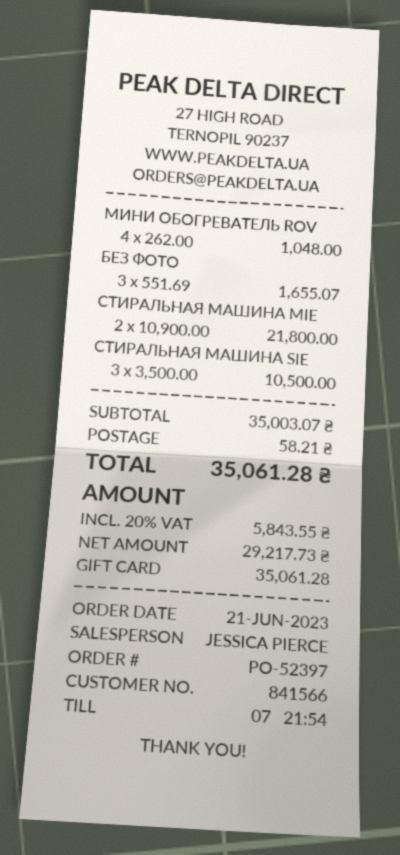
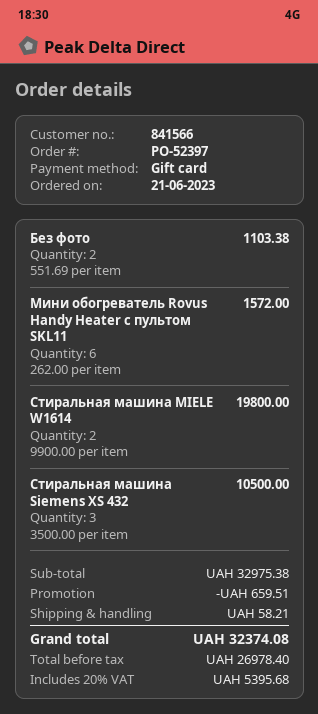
МИНИ ОБОГРЕВАТЕЛЬ ROV: 4 x 262.00 = 1048.00 -> 6 x 262.00 = 1572.00
БЕЗ ФОТО: 3 x 551.69 = 1655.07 -> 2 x 551.69 = 1103.38
СТИРАЛЬНАЯ МАШИНА MIE: 2 x 10900.00 = 21800.00 -> 2 x 9900.00 = 19800.00
subtotal: 35003.07 -> 32975.38
discount: none -> 659.51
net: 29217.73 -> 26978.40
tax: 20% = 5843.55 -> 20% = 5395.68
total: 35061.28 -> 32374.08

